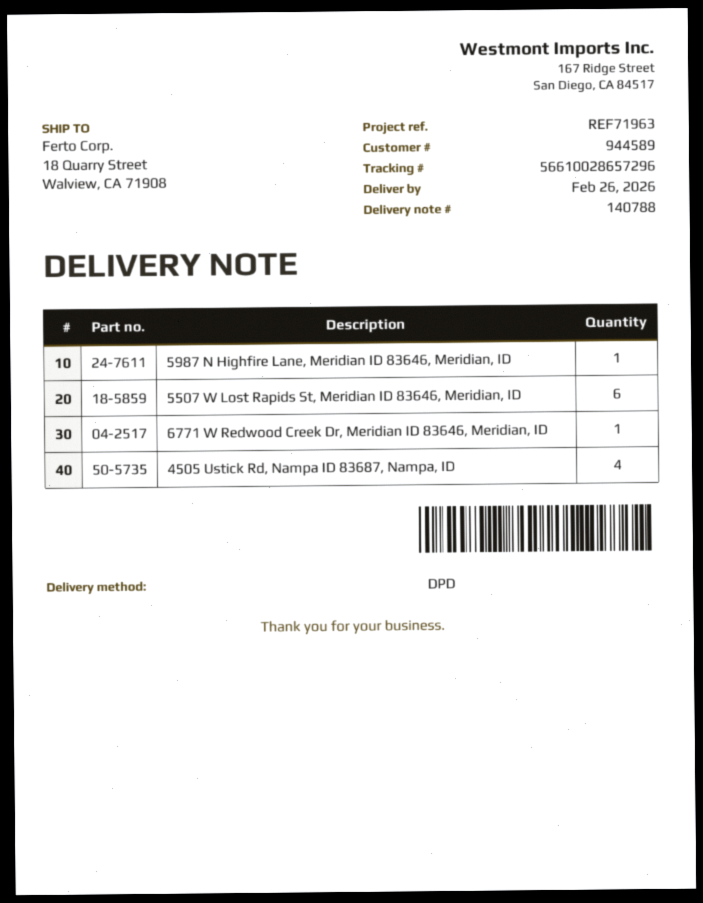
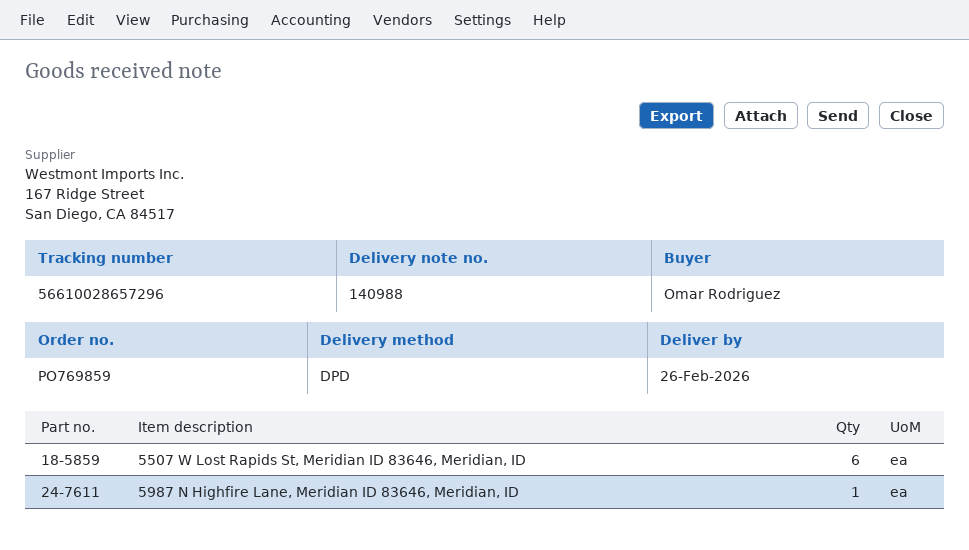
delivery note number: 140788 -> 140988
6771 W Redwood Creek Dr, Meridian ID 83646, Meridian, ID: 1 -> none
4505 Ustick Rd, Nampa ID 83687, Nampa, ID: 4 -> none

